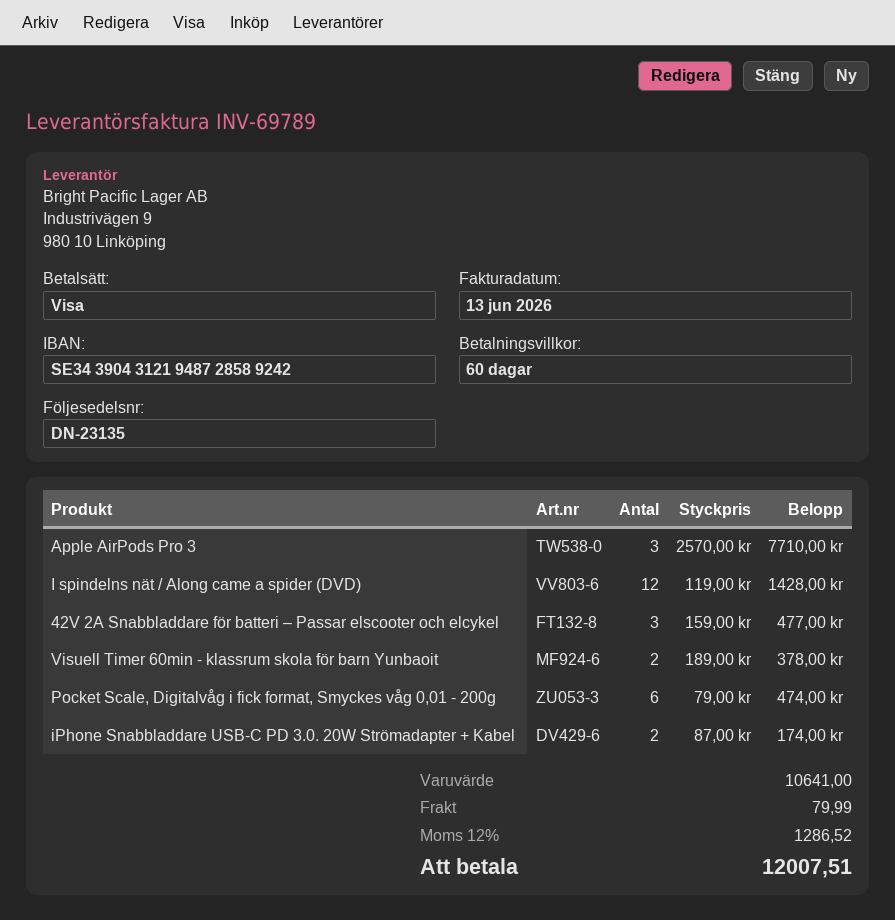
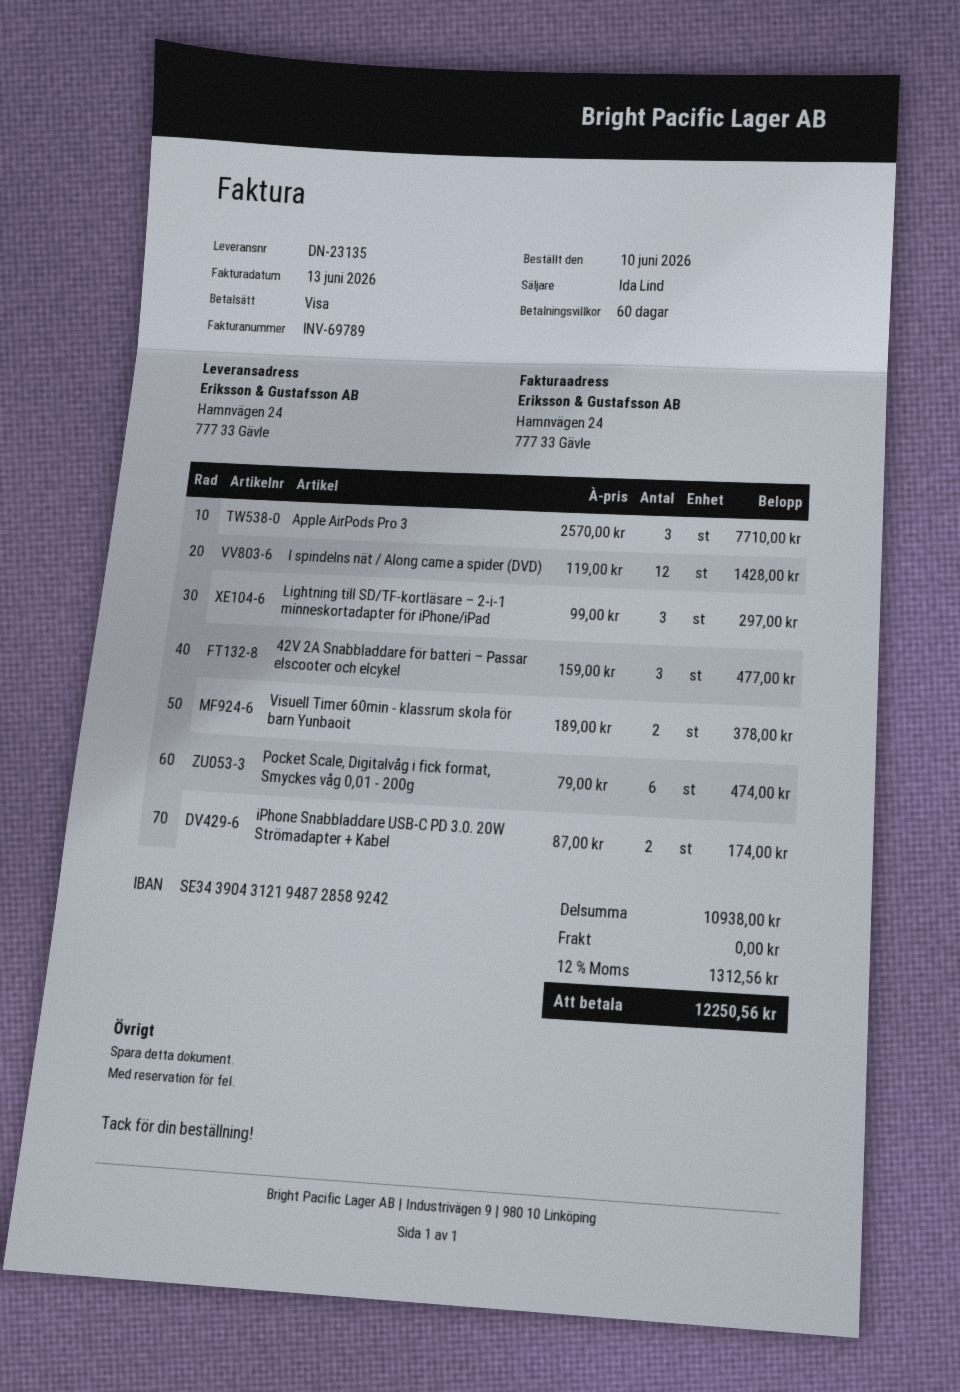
Lightning till SD/TF-kortläsare – 2-i-1 minneskortadapter för iPhone/iPad: none -> 3 x 99.00 = 297.00
subtotal: 10641.00 -> 10938.00
shipping: 79.99 -> 0.00
tax: 12% = 1286.52 -> 12% = 1312.56
total: 12007.51 -> 12250.56

